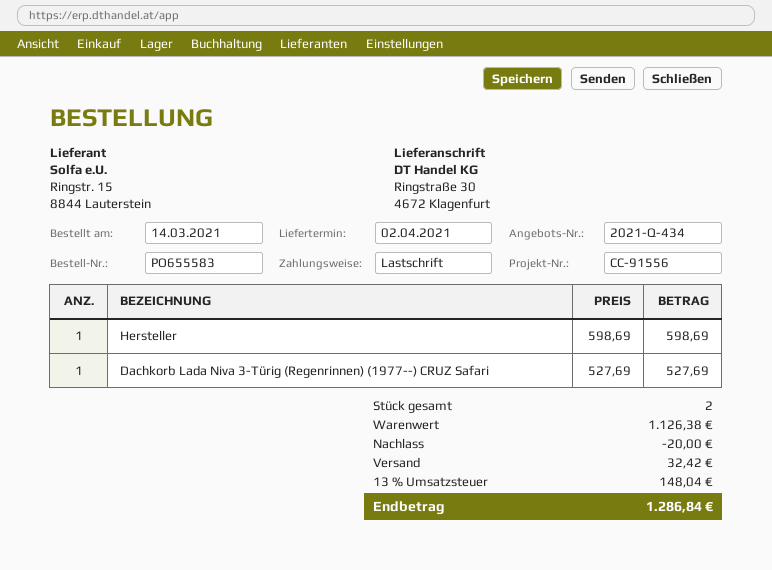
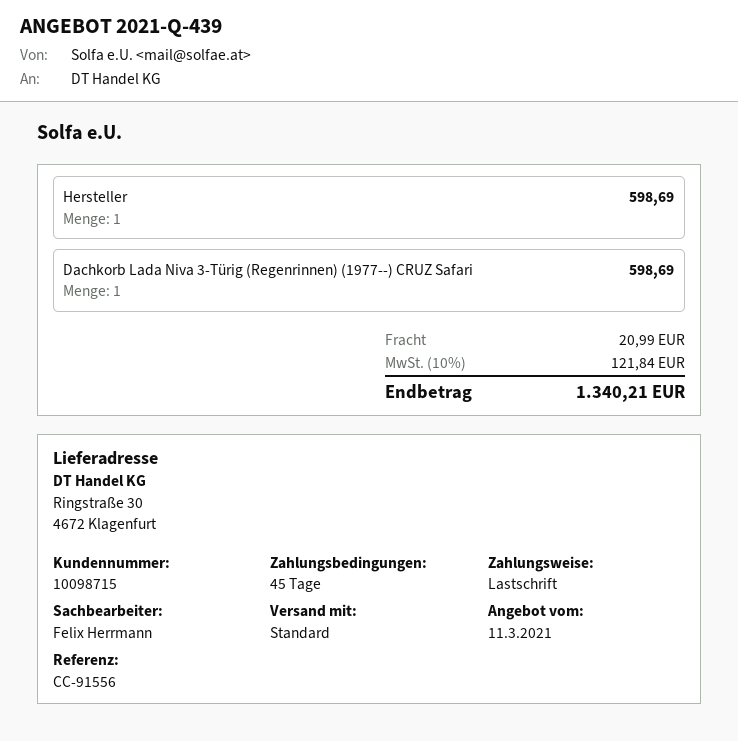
quote number: 2021-Q-434 -> 2021-Q-439
Dachkorb Lada Niva 3-Türig (Regenrinnen) (1977--) CRUZ Safari: 1 for 527.69 -> 1 for 598.69
discount: 20.00 -> none
shipping: 32.42 -> 20.99
tax: 13% = 148.04 -> 10% = 121.84
total: 1286.84 -> 1340.21

